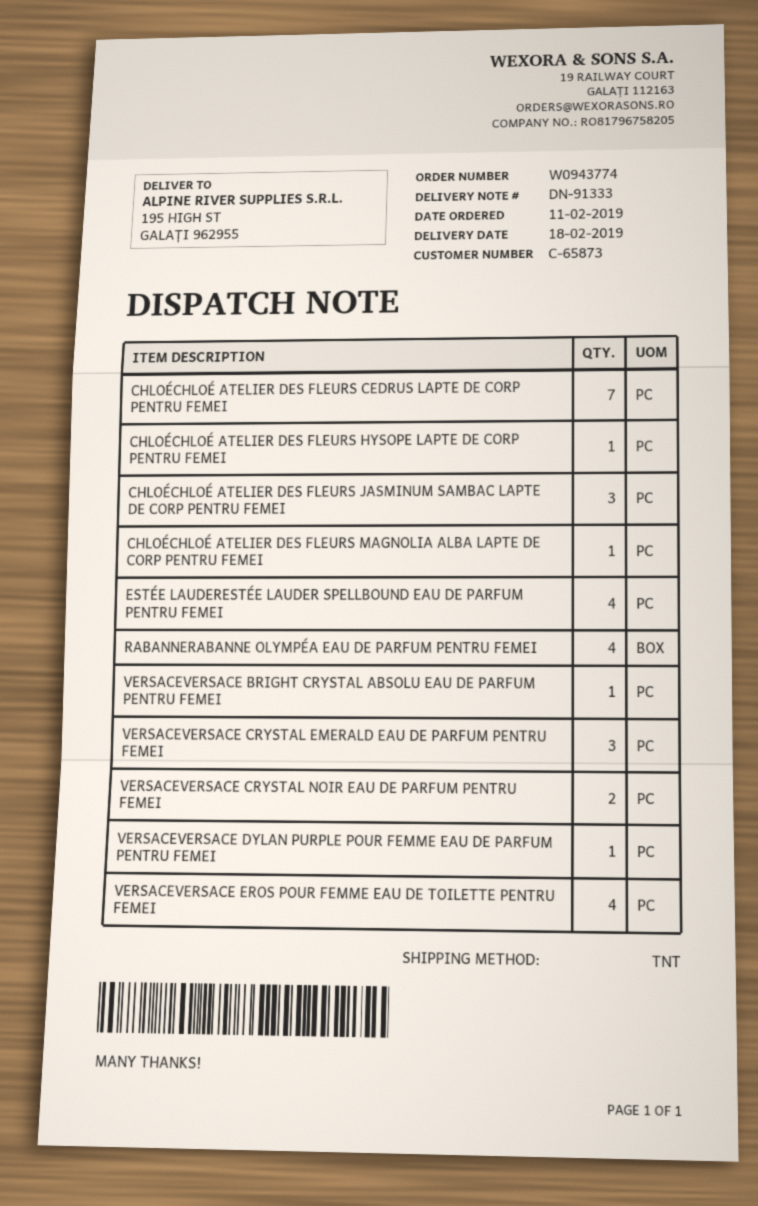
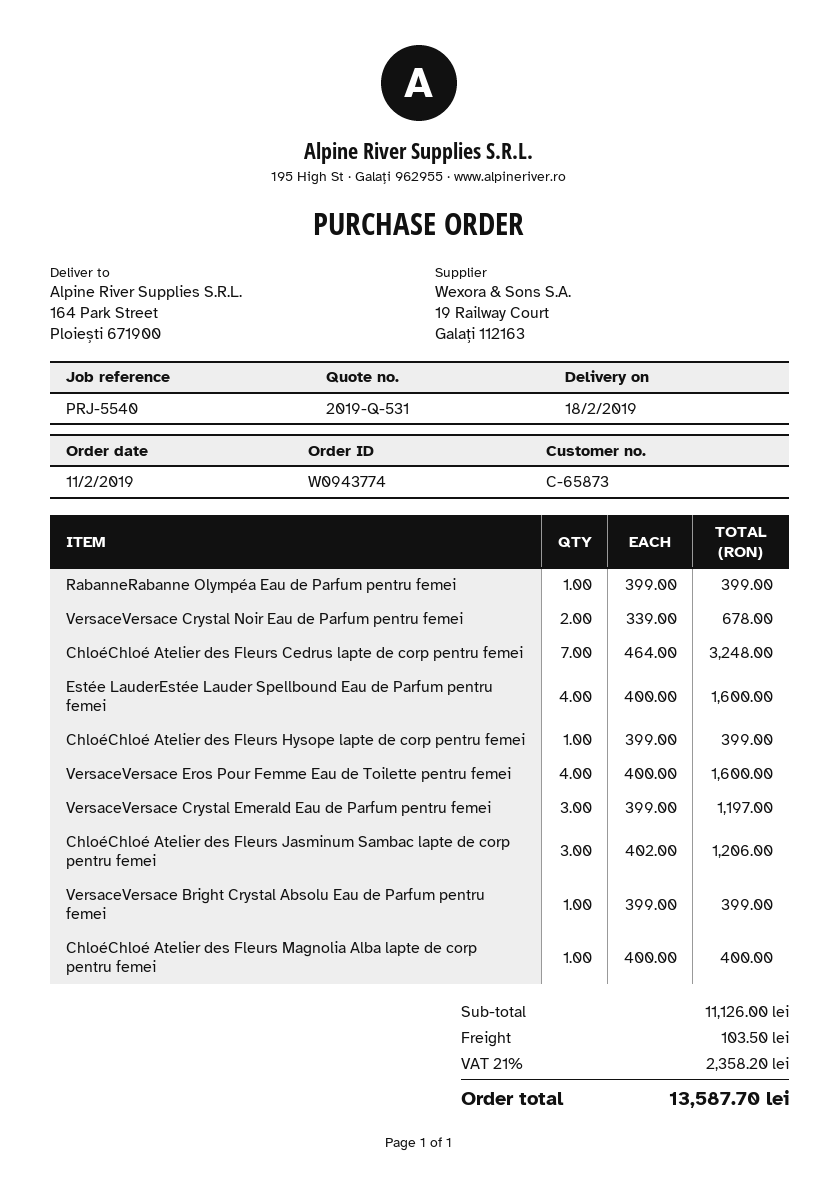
ship to: 195 HIGH ST, GALAȚI 962955 -> 164 Park Street, Ploiești 671900
RABANNERABANNE OLYMPÉA EAU DE PARFUM PENTRU FEMEI: 4 -> 1
VERSACEVERSACE DYLAN PURPLE POUR FEMME EAU DE PARFUM PENTRU FEMEI: 1 -> none

